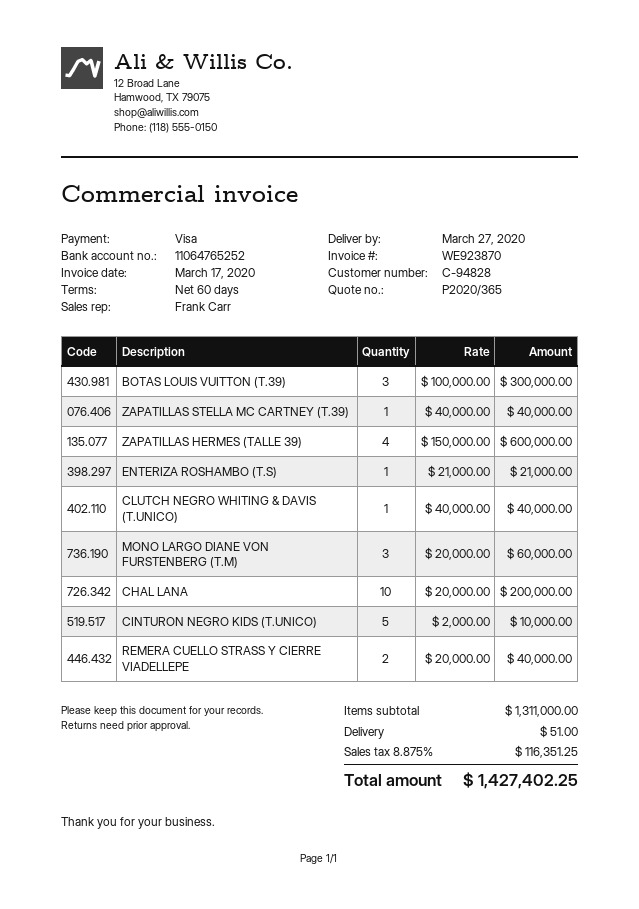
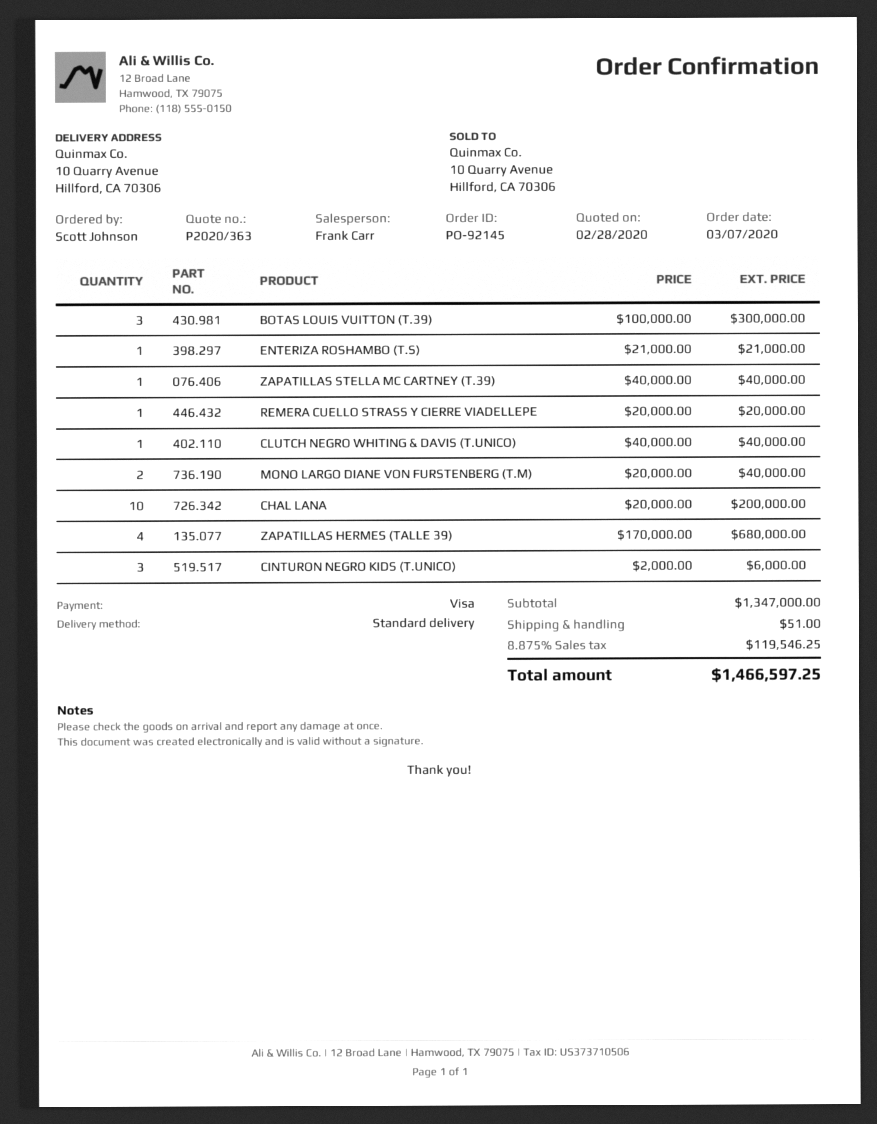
quote number: P2020/365 -> P2020/363
ZAPATILLAS HERMES (TALLE 39): 4 x 150000.00 = 600000.00 -> 4 x 170000.00 = 680000.00
MONO LARGO DIANE VON FURSTENBERG (T.M): 3 x 20000.00 = 60000.00 -> 2 x 20000.00 = 40000.00
CINTURON NEGRO KIDS (T.UNICO): 5 x 2000.00 = 10000.00 -> 3 x 2000.00 = 6000.00
REMERA CUELLO STRASS Y CIERRE VIADELLEPE: 2 x 20000.00 = 40000.00 -> 1 x 20000.00 = 20000.00
subtotal: 1311000.00 -> 1347000.00
tax: 8.875% = 116351.25 -> 8.875% = 119546.25
total: 1427402.25 -> 1466597.25

